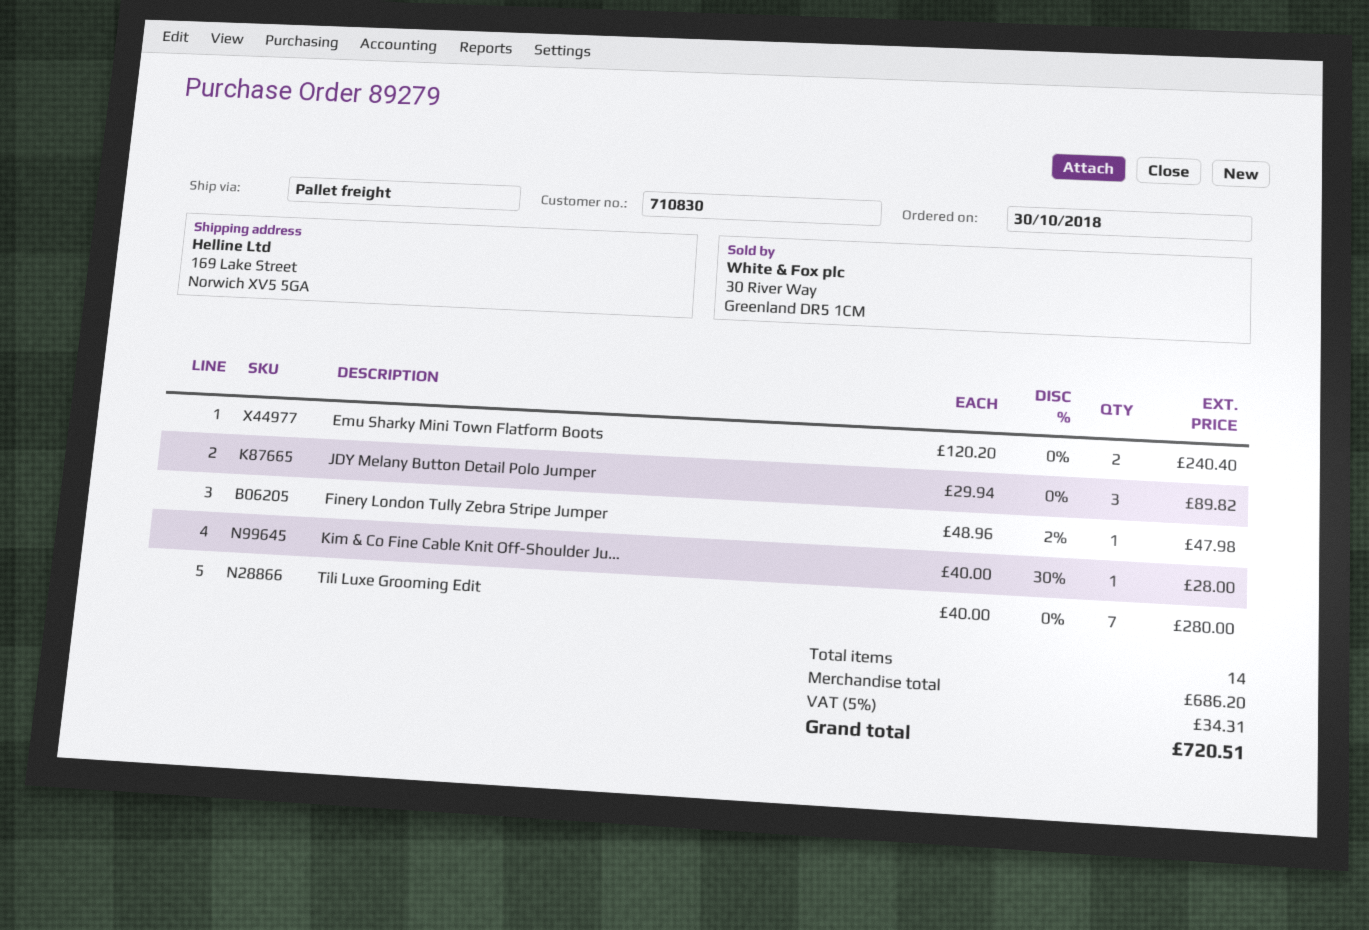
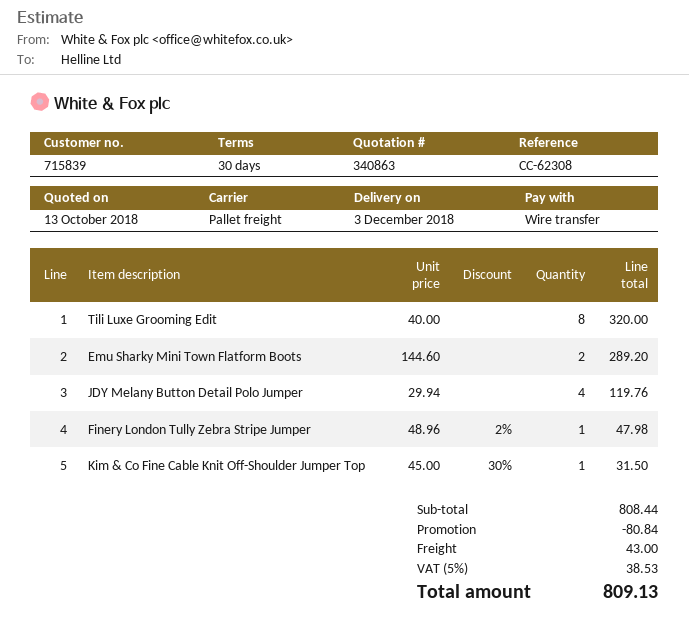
customer number: 710830 -> 715839
Emu Sharky Mini Town Flatform Boots: 2 x 120.20 = 240.40 -> 2 x 144.60 = 289.20
JDY Melany Button Detail Polo Jumper: 3 x 29.94 = 89.82 -> 4 x 29.94 = 119.76
Kim & Co Fine Cable Knit Off-Shoulder Ju...: 1 x 40.00 - 30% = 28.00 -> 1 x 45.00 - 30% = 31.50
Tili Luxe Grooming Edit: 7 x 40.00 = 280.00 -> 8 x 40.00 = 320.00
subtotal: 686.20 -> 808.44
discount: none -> 80.84
shipping: none -> 43.00
tax: 5% = 34.31 -> 5% = 38.53
total: 720.51 -> 809.13

